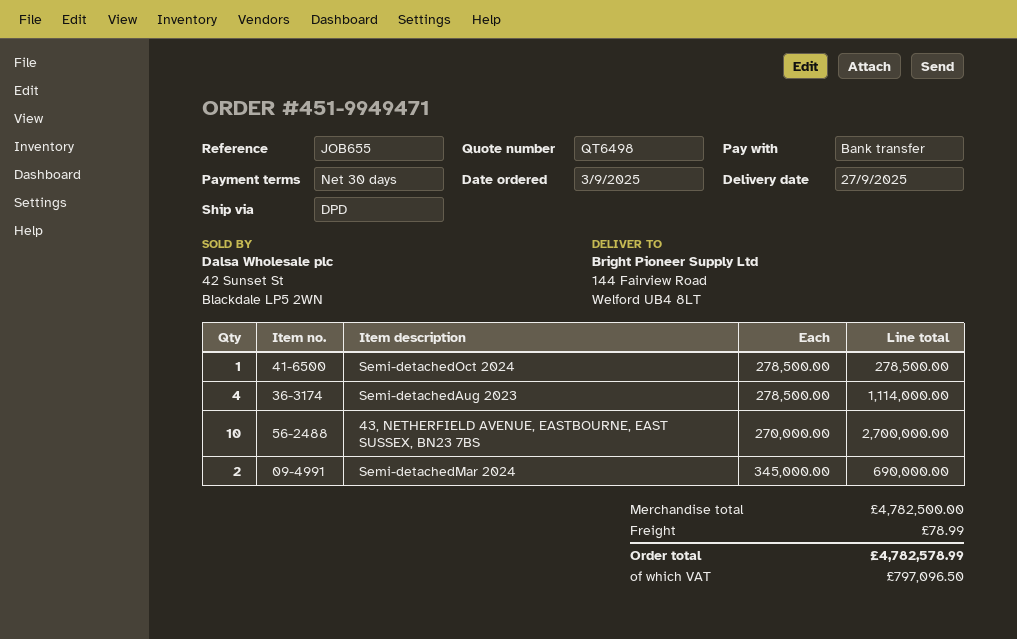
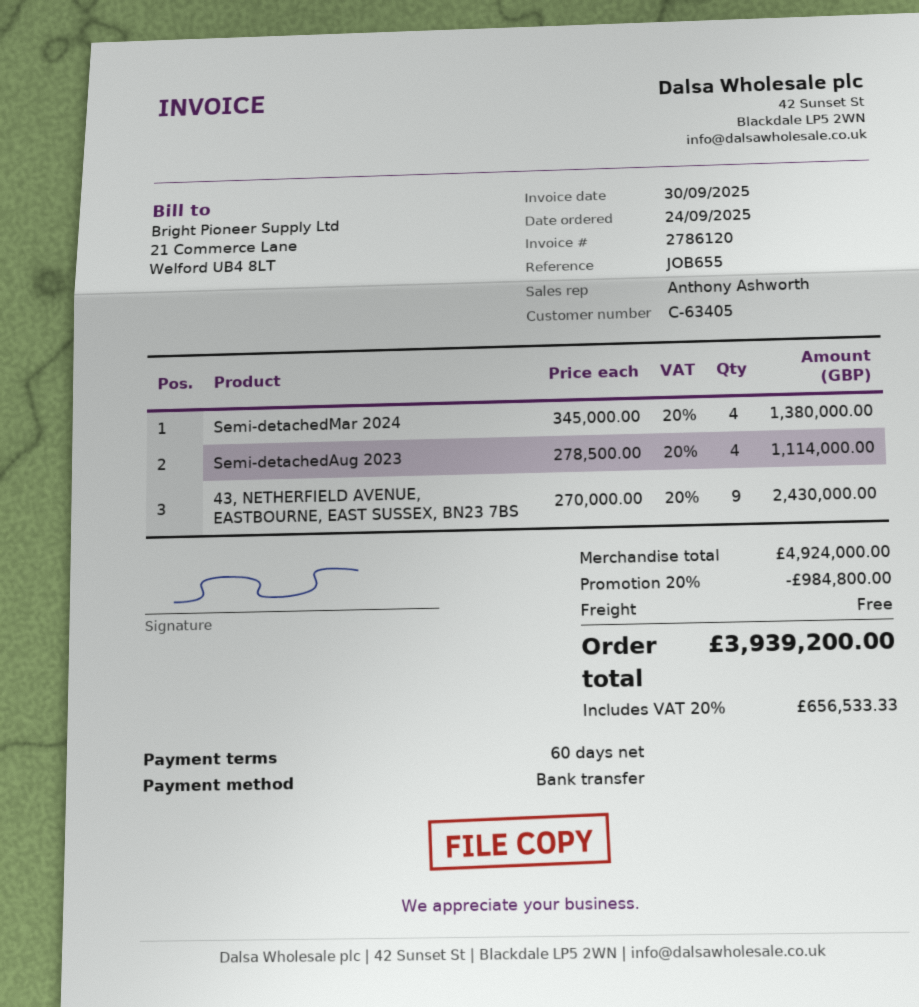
order date: 2025-09-03 -> 2025-09-24
payment terms: 30 days -> 60 days
Semi-detachedOct 2024: 1 x 278500.00 = 278500.00 -> none
43, NETHERFIELD AVENUE, EASTBOURNE, EAST SUSSEX, BN23 7BS: 10 x 270000.00 = 2700000.00 -> 9 x 270000.00 = 2430000.00
Semi-detachedMar 2024: 2 x 345000.00 = 690000.00 -> 4 x 345000.00 = 1380000.00
subtotal: 4782500.00 -> 4924000.00
discount: none -> 20% = 984800.00
shipping: 78.99 -> 0.00
tax: 797096.50 -> 656533.33
total: 4782578.99 -> 3939200.00

